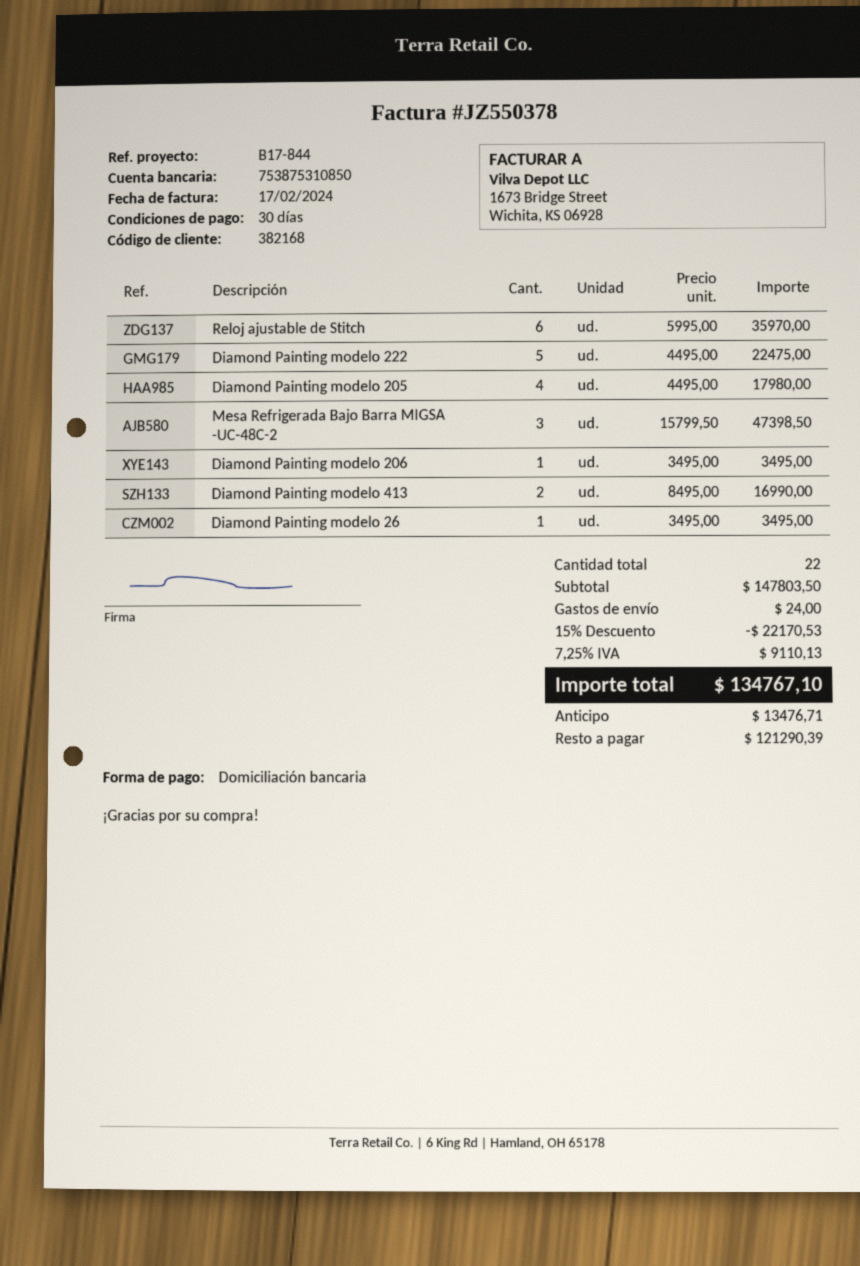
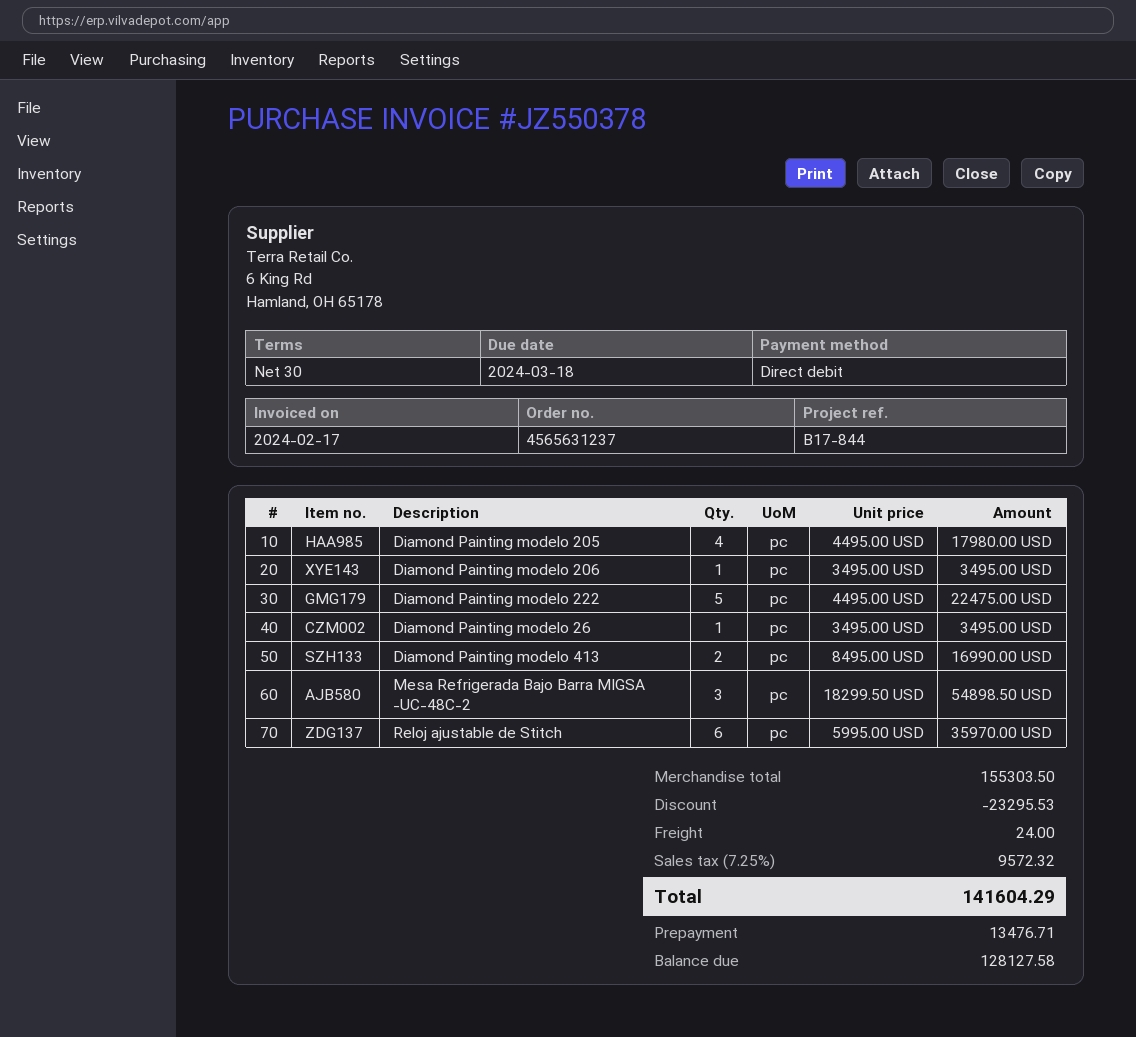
Mesa Refrigerada Bajo Barra MIGSA -UC-48C-2: 3 x 15799.50 = 47398.50 -> 3 x 18299.50 = 54898.50
subtotal: 147803.50 -> 155303.50
discount: 22170.53 -> 23295.53
tax: 7.25% = 9110.13 -> 7.25% = 9572.32
total: 134767.10 -> 141604.29
balance: 121290.39 -> 128127.58

